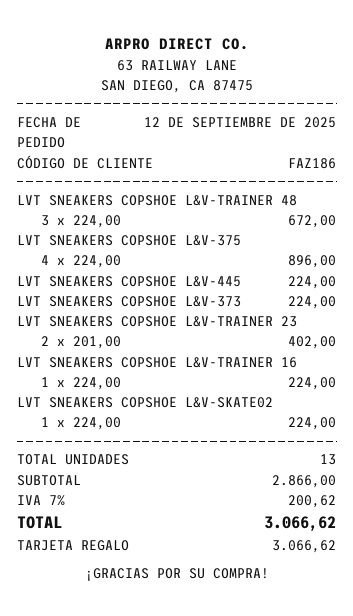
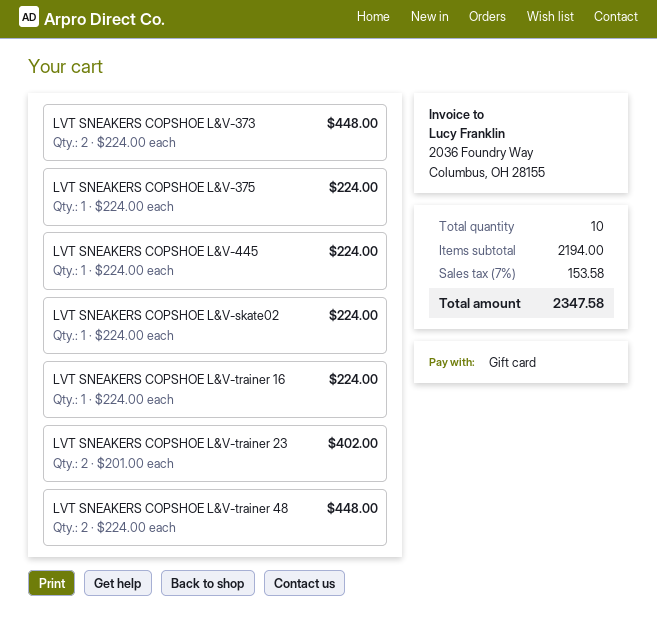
LVT SNEAKERS COPSHOE L&V-TRAINER 48: 3 x 224.00 = 672.00 -> 2 x 224.00 = 448.00
LVT SNEAKERS COPSHOE L&V-375: 4 x 224.00 = 896.00 -> 1 x 224.00 = 224.00
LVT SNEAKERS COPSHOE L&V-373: 1 x 224.00 = 224.00 -> 2 x 224.00 = 448.00
total quantity: 13 -> 10
subtotal: 2866.00 -> 2194.00
tax: 7% = 200.62 -> 7% = 153.58
total: 3066.62 -> 2347.58

